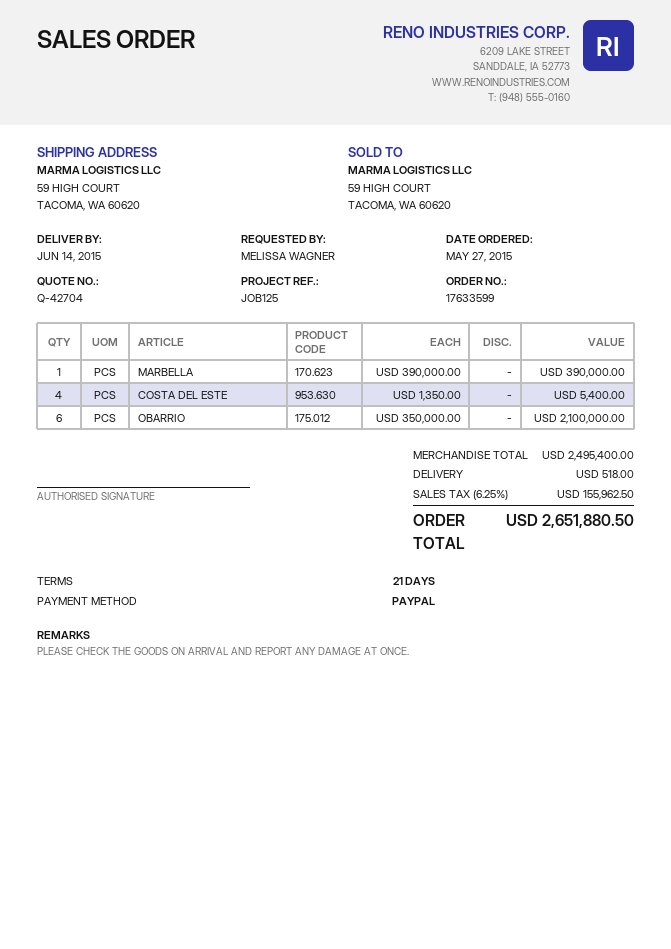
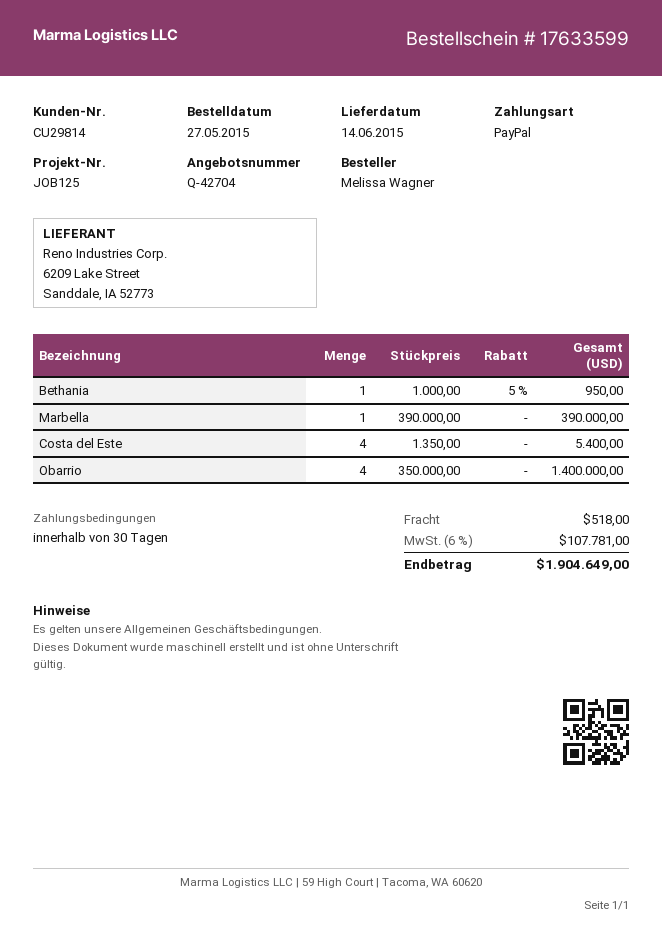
payment terms: 21 days -> 30 days
OBARRIO: 6 x 350000.00 = 2100000.00 -> 4 x 350000.00 = 1400000.00
Bethania: none -> 1 x 1000.00 - 5% = 950.00
tax: 6.25% = 155962.50 -> 6% = 107781.00
total: 2651880.50 -> 1904649.00

